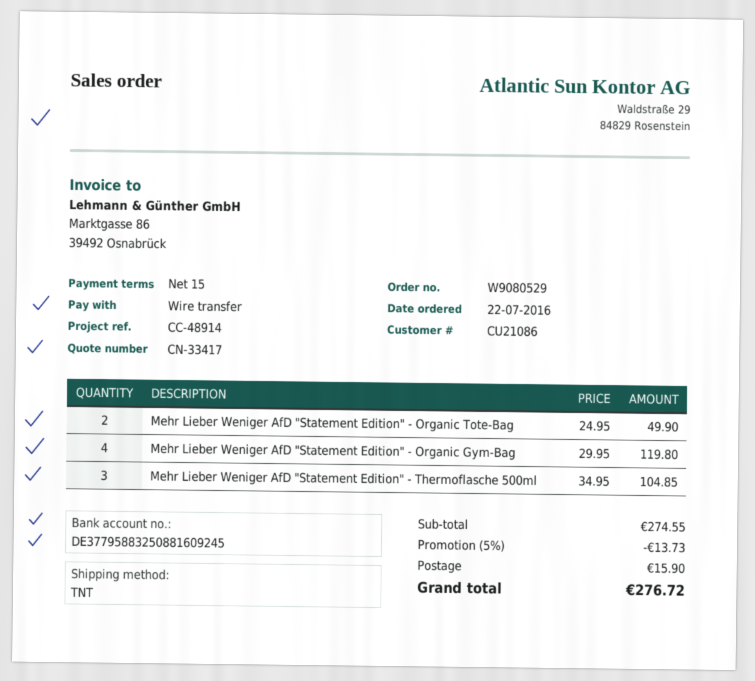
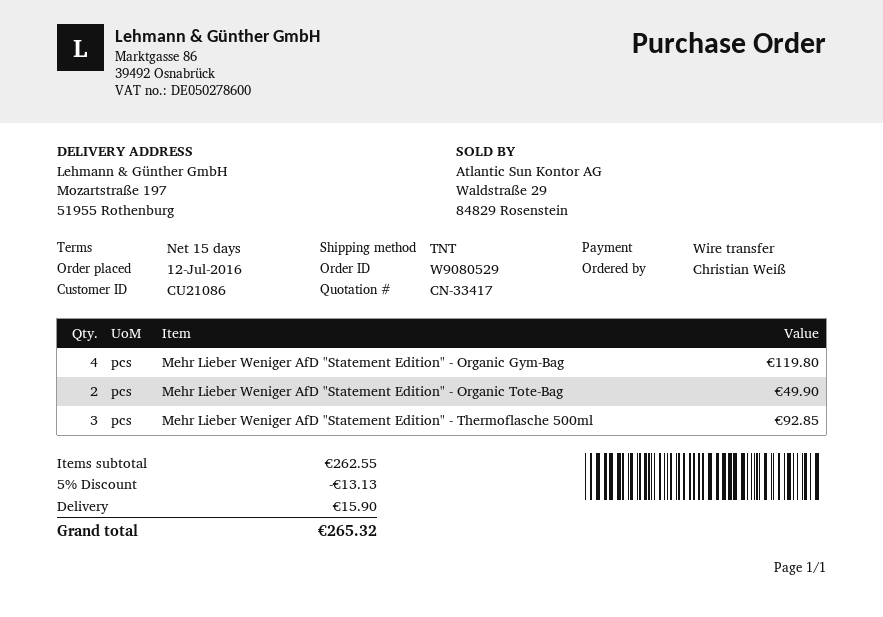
order date: 2016-07-22 -> 2016-07-12
Mehr Lieber Weniger AfD "Statement Edition" - Thermoflasche 500ml: 3 for 104.85 -> 3 for 92.85
subtotal: 274.55 -> 262.55
discount: 5% = 13.73 -> 5% = 13.13
total: 276.72 -> 265.32

